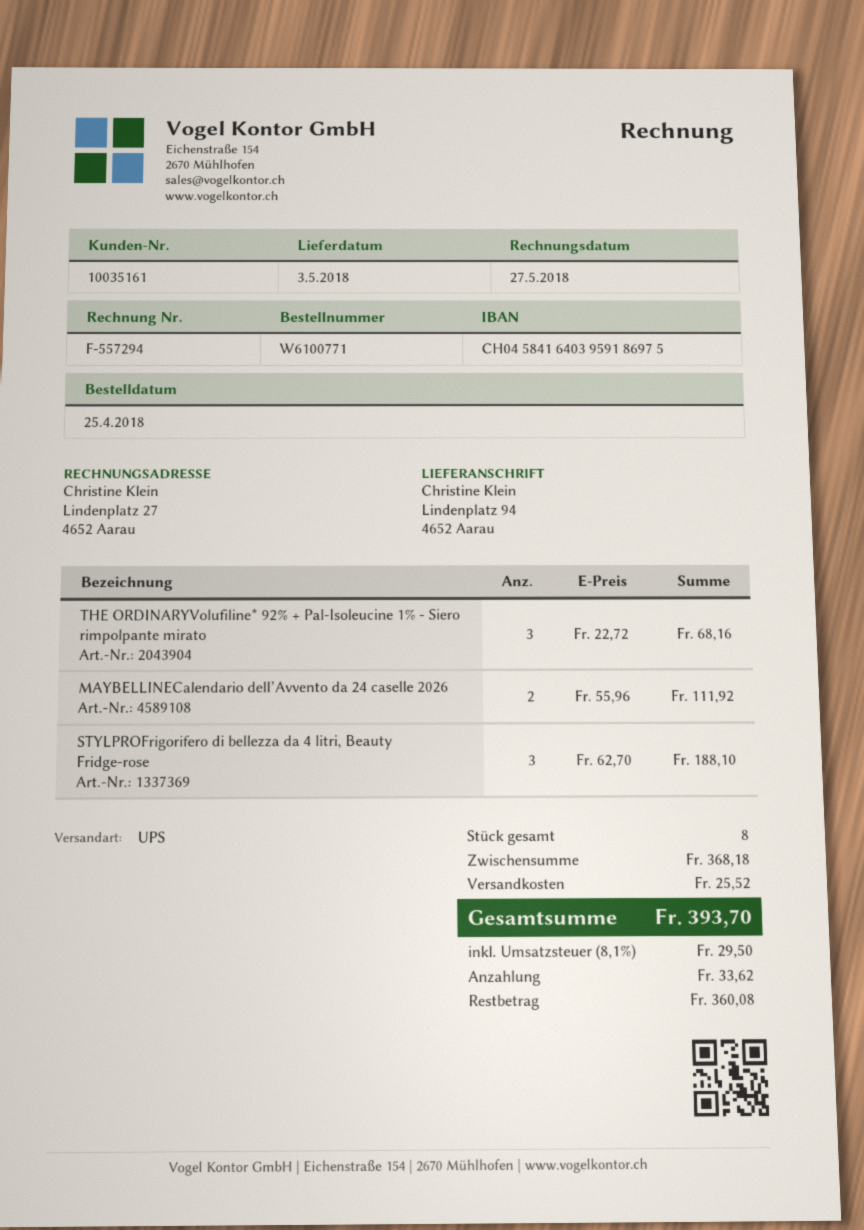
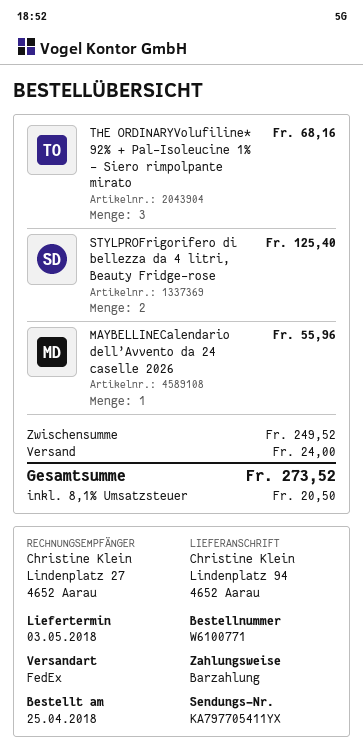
shipping method: UPS -> FedEx
MAYBELLINECalendario dell’Avvento da 24 caselle 2026: 2 for 111.92 -> 1 for 55.96
STYLPROFrigorifero di bellezza da 4 litri, Beauty Fridge-rose: 3 for 188.10 -> 2 for 125.40
subtotal: 368.18 -> 249.52
shipping: 25.52 -> 24.00
tax: 8.1% = 29.50 -> 8.1% = 20.50
total: 393.70 -> 273.52

